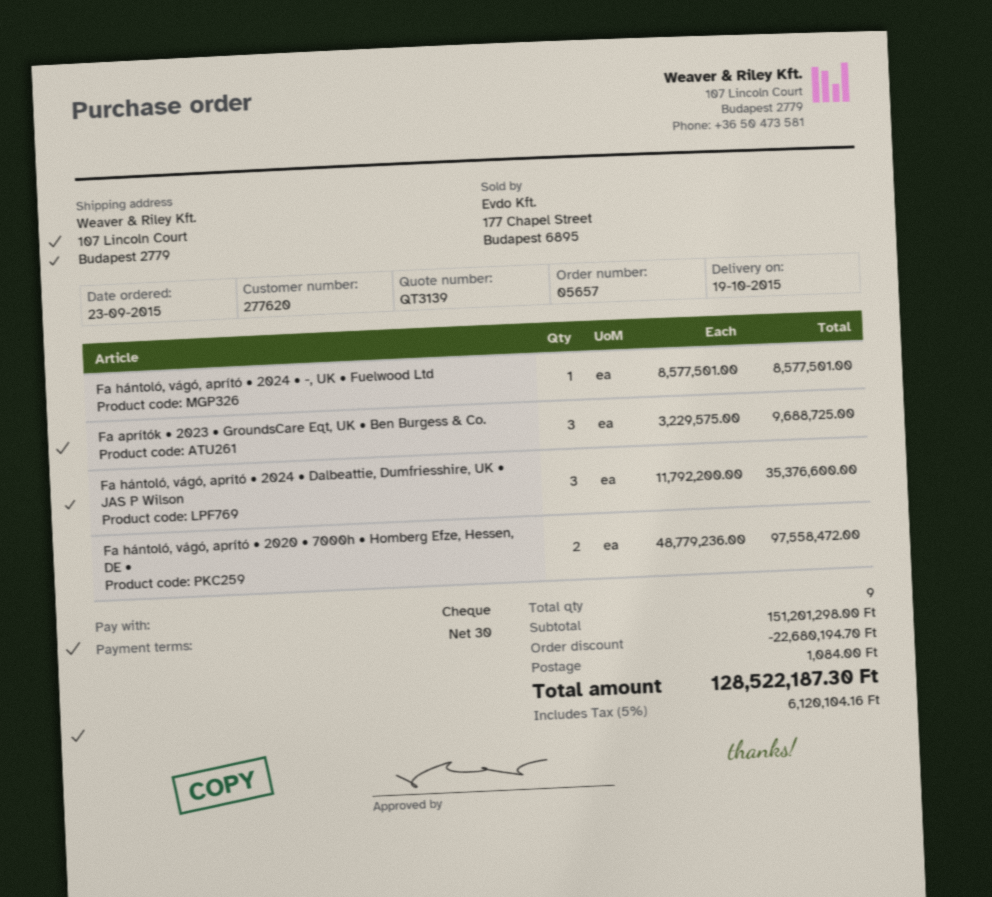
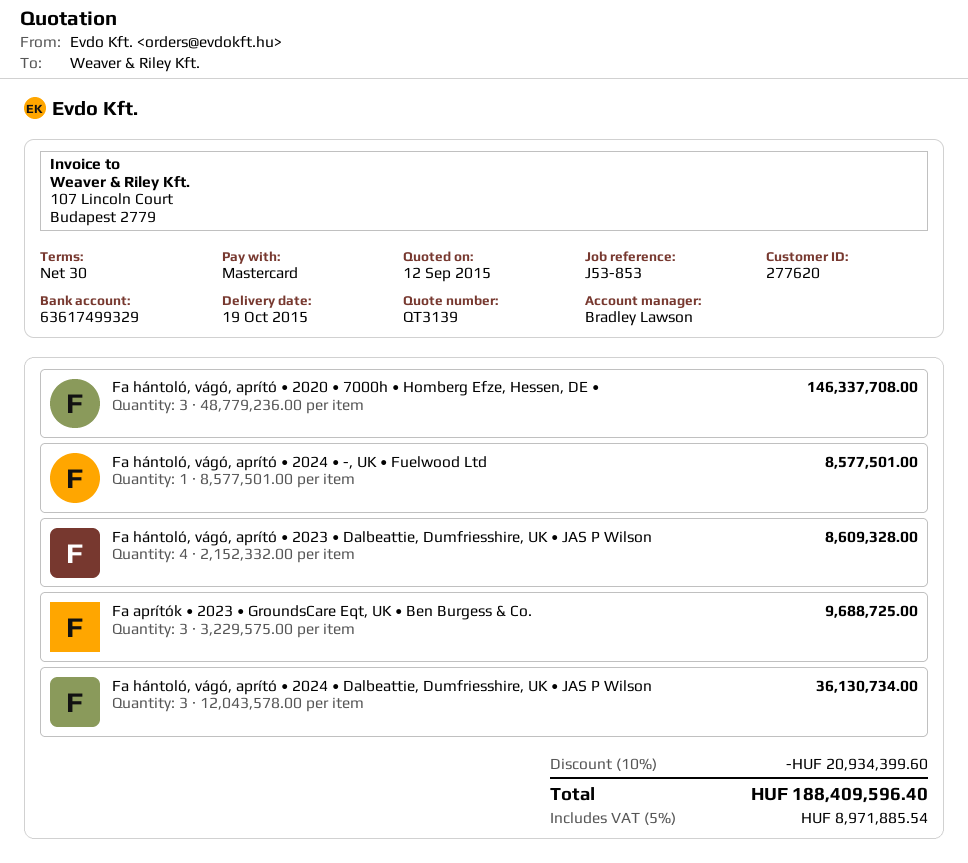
payment method: cheque -> Mastercard
Fa hántoló, vágó, aprító • 2024 • Dalbeattie, Dumfriesshire, UK • JAS P Wilson: 3 x 11792200.00 = 35376600.00 -> 3 x 12043578.00 = 36130734.00
Fa hántoló, vágó, aprító • 2020 • 7000h • Homberg Efze, Hessen, DE •: 2 x 48779236.00 = 97558472.00 -> 3 x 48779236.00 = 146337708.00
Fa hántoló, vágó, aprító • 2023 • Dalbeattie, Dumfriesshire, UK • JAS P Wilson: none -> 4 x 2152332.00 = 8609328.00
discount: 22680194.70 -> 20934399.60
shipping: 1084.00 -> none
tax: 5% = 6120104.16 -> 5% = 8971885.54
total: 128522187.30 -> 188409596.40

